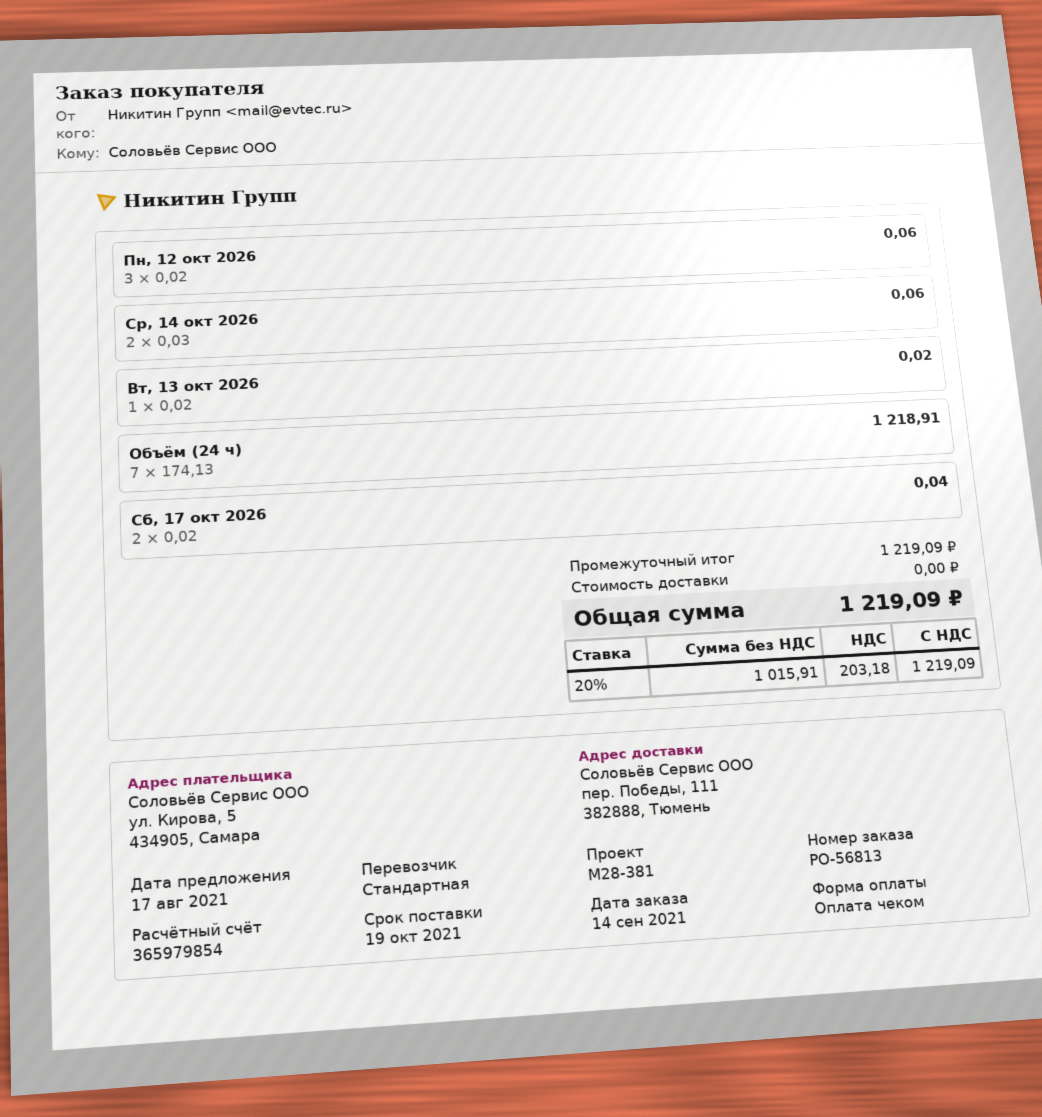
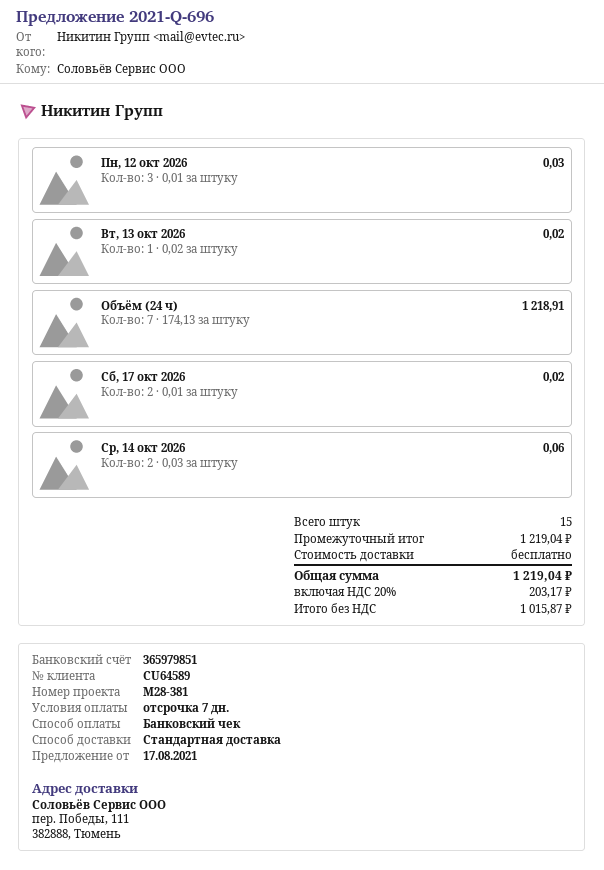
bank account: 365979854 -> 365979851
Пн, 12 окт 2026: 3 x 0.02 = 0.06 -> 3 x 0.01 = 0.03
Сб, 17 окт 2026: 2 x 0.02 = 0.04 -> 2 x 0.01 = 0.02
subtotal: 1219.09 -> 1219.04
net: 1015.91 -> 1015.87
tax: 20% = 203.18 -> 20% = 203.17
total: 1219.09 -> 1219.04

